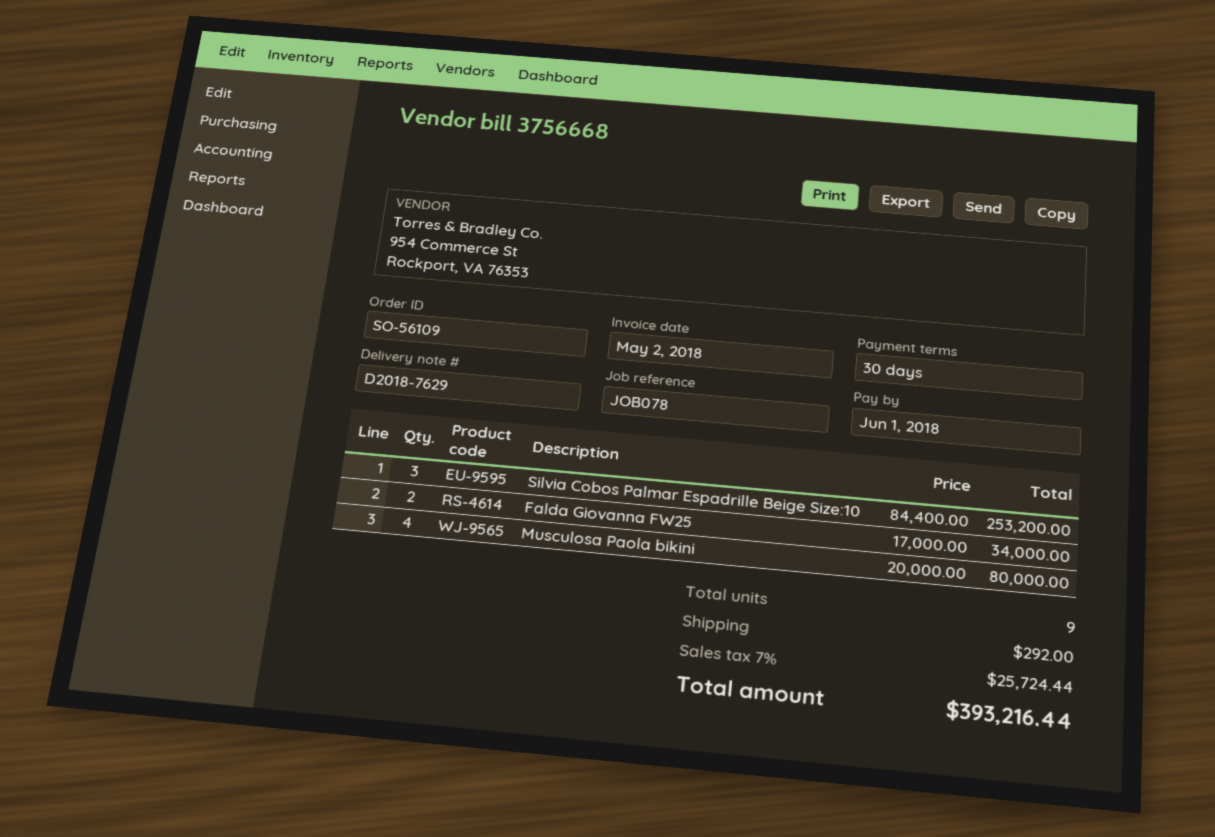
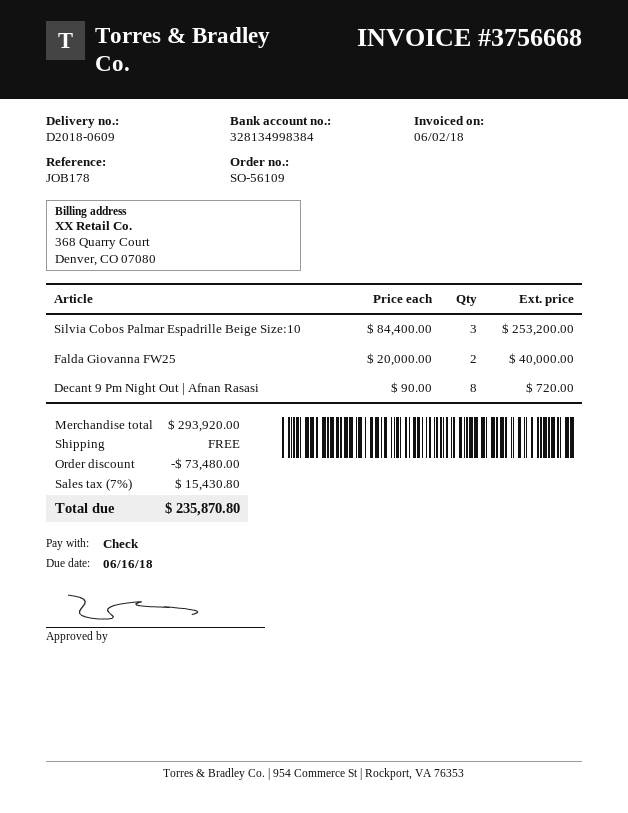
delivery note number: D2018-7629 -> D2018-0609
invoice date: 2018-05-02 -> 2018-06-02
due date: 2018-06-01 -> 2018-06-16
reference: JOB078 -> JOB178
Falda Giovanna FW25: 2 x 17000.00 = 34000.00 -> 2 x 20000.00 = 40000.00
Musculosa Paola bikini: 4 x 20000.00 = 80000.00 -> none
Decant 9 Pm Night Out | Afnan Rasasi: none -> 8 x 90.00 = 720.00
discount: none -> 73480.00
shipping: 292.00 -> 0.00
tax: 7% = 25724.44 -> 7% = 15430.80
total: 393216.44 -> 235870.80

